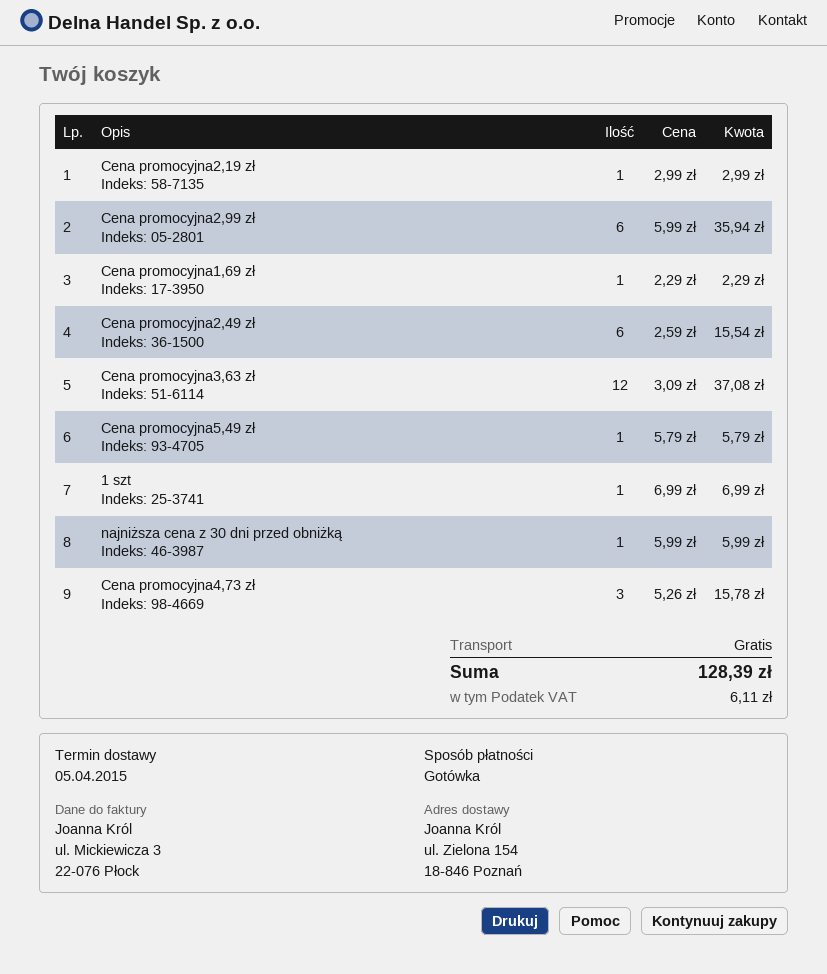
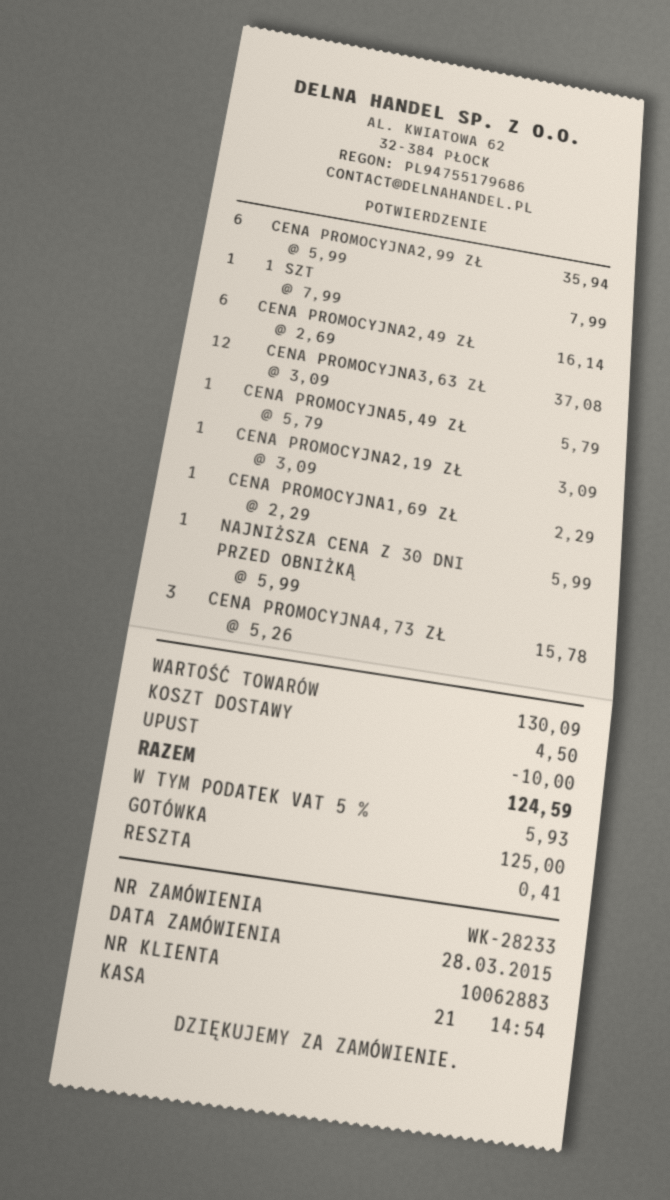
Cena promocyjna2,19 zł: 1 x 2.99 = 2.99 -> 1 x 3.09 = 3.09
Cena promocyjna2,49 zł: 6 x 2.59 = 15.54 -> 6 x 2.69 = 16.14
1 szt: 1 x 6.99 = 6.99 -> 1 x 7.99 = 7.99
discount: none -> 10.00
shipping: 0.00 -> 4.50
tax: 6.11 -> 5.93
total: 128.39 -> 124.59

